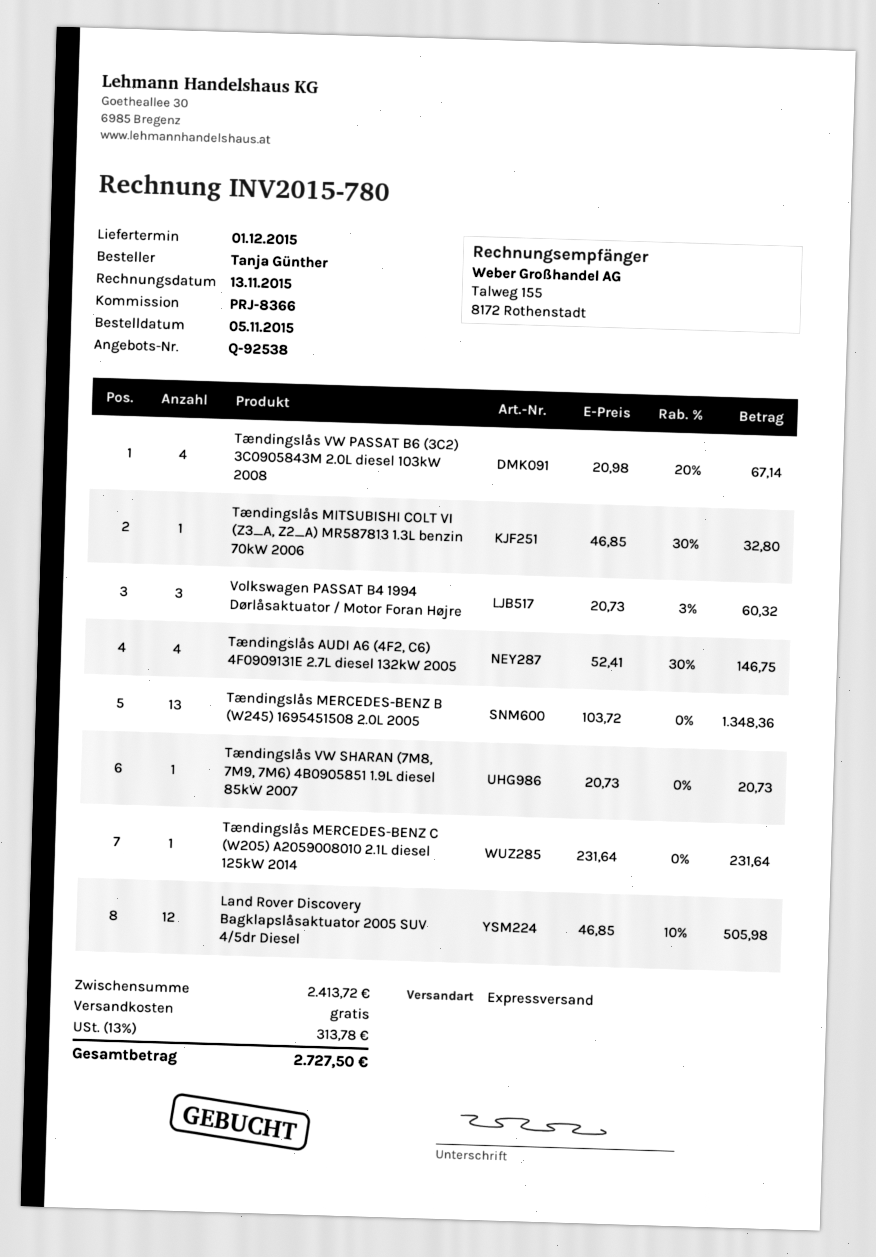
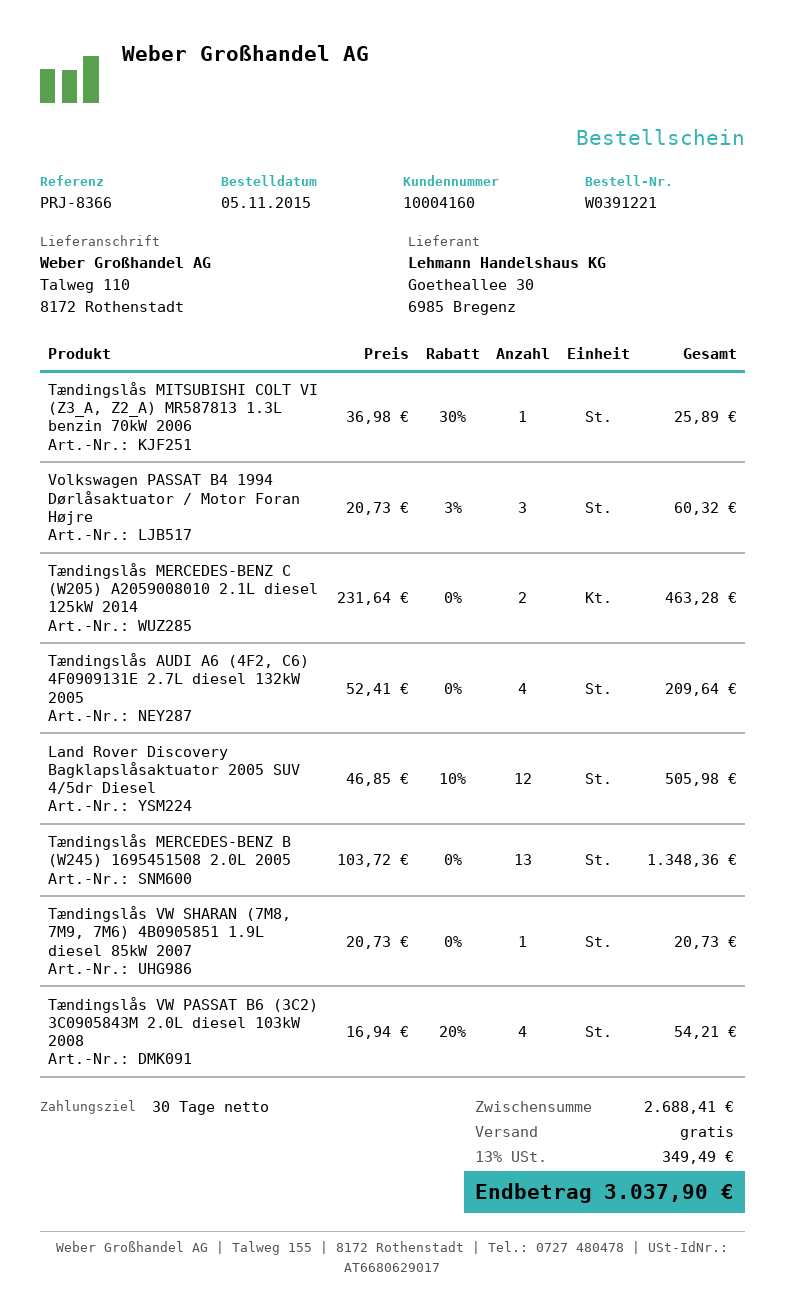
Tændingslås VW PASSAT B6 (3C2) 3C0905843M 2.0L diesel 103kW 2008: 4 x 20.98 - 20% = 67.14 -> 4 x 16.94 - 20% = 54.21
Tændingslås MITSUBISHI COLT VI (Z3_A, Z2_A) MR587813 1.3L benzin 70kW 2006: 1 x 46.85 - 30% = 32.80 -> 1 x 36.98 - 30% = 25.89
Tændingslås AUDI A6 (4F2, C6) 4F0909131E 2.7L diesel 132kW 2005: 4 x 52.41 - 30% = 146.75 -> 4 x 52.41 = 209.64
Tændingslås MERCEDES-BENZ C (W205) A2059008010 2.1L diesel 125kW 2014: 1 x 231.64 = 231.64 -> 2 x 231.64 = 463.28
subtotal: 2413.72 -> 2688.41
tax: 13% = 313.78 -> 13% = 349.49
total: 2727.50 -> 3037.90

